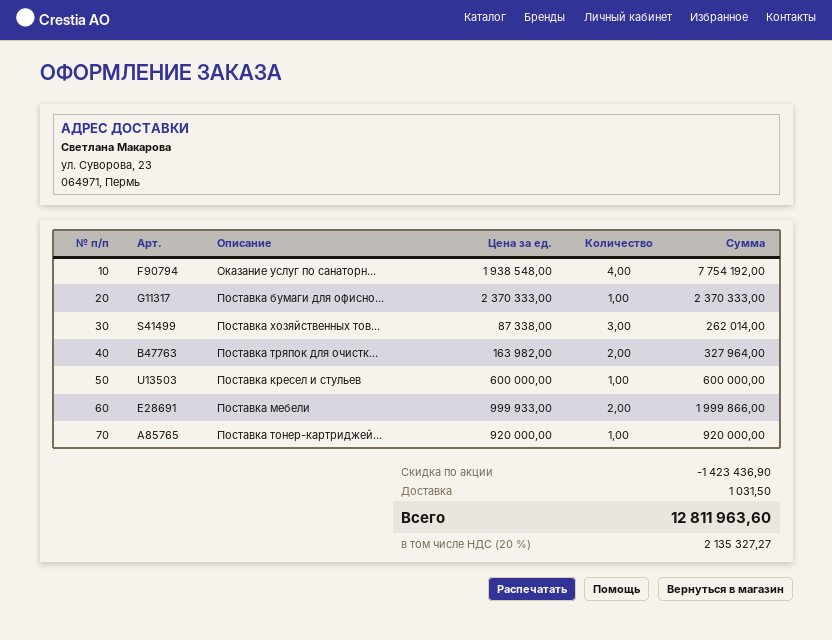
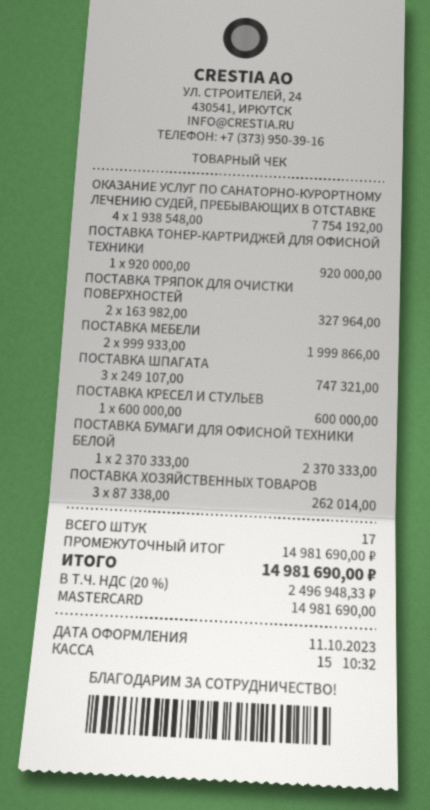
ПОСТАВКА ШПАГАТА: none -> 3 x 249107.00 = 747321.00
discount: 1423436.90 -> none
shipping: 1031.50 -> none
tax: 20% = 2135327.27 -> 20% = 2496948.33
total: 12811963.60 -> 14981690.00

